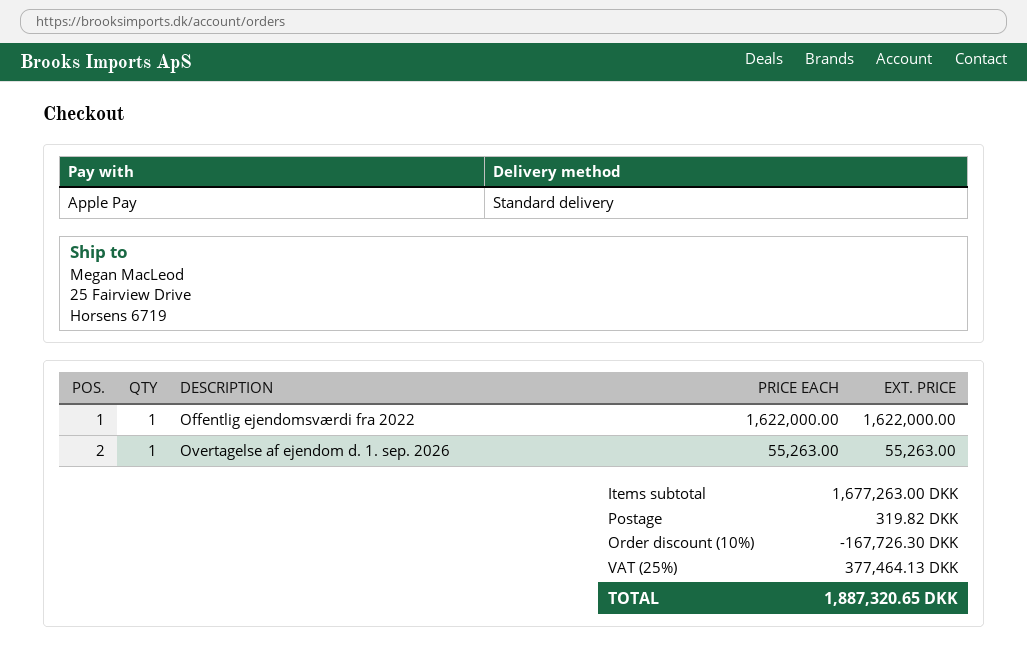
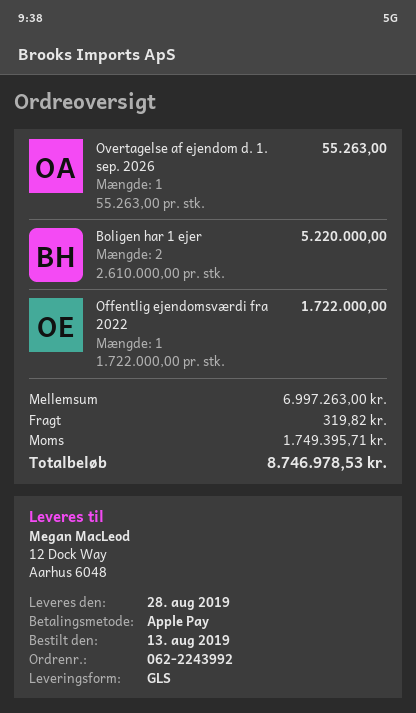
shipping method: standard -> GLS
ship to: 25 Fairview Drive, Horsens 6719 -> 12 Dock Way, Aarhus 6048
Offentlig ejendomsværdi fra 2022: 1 x 1622000.00 = 1622000.00 -> 1 x 1722000.00 = 1722000.00
Boligen har 1 ejer: none -> 2 x 2610000.00 = 5220000.00
subtotal: 1677263.00 -> 6997263.00
discount: 10% = 167726.30 -> none
tax: 377464.13 -> 1749395.71
total: 1887320.65 -> 8746978.53

